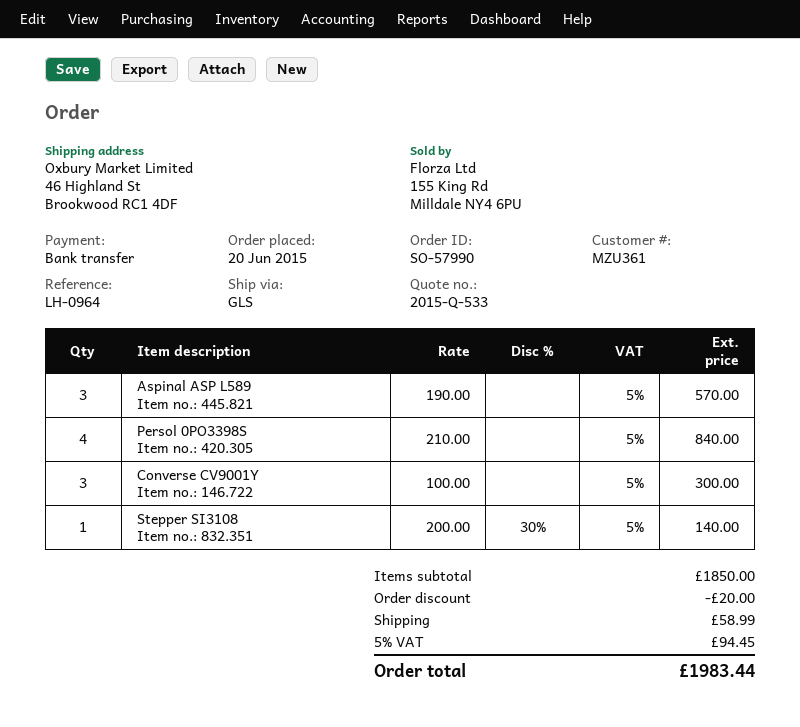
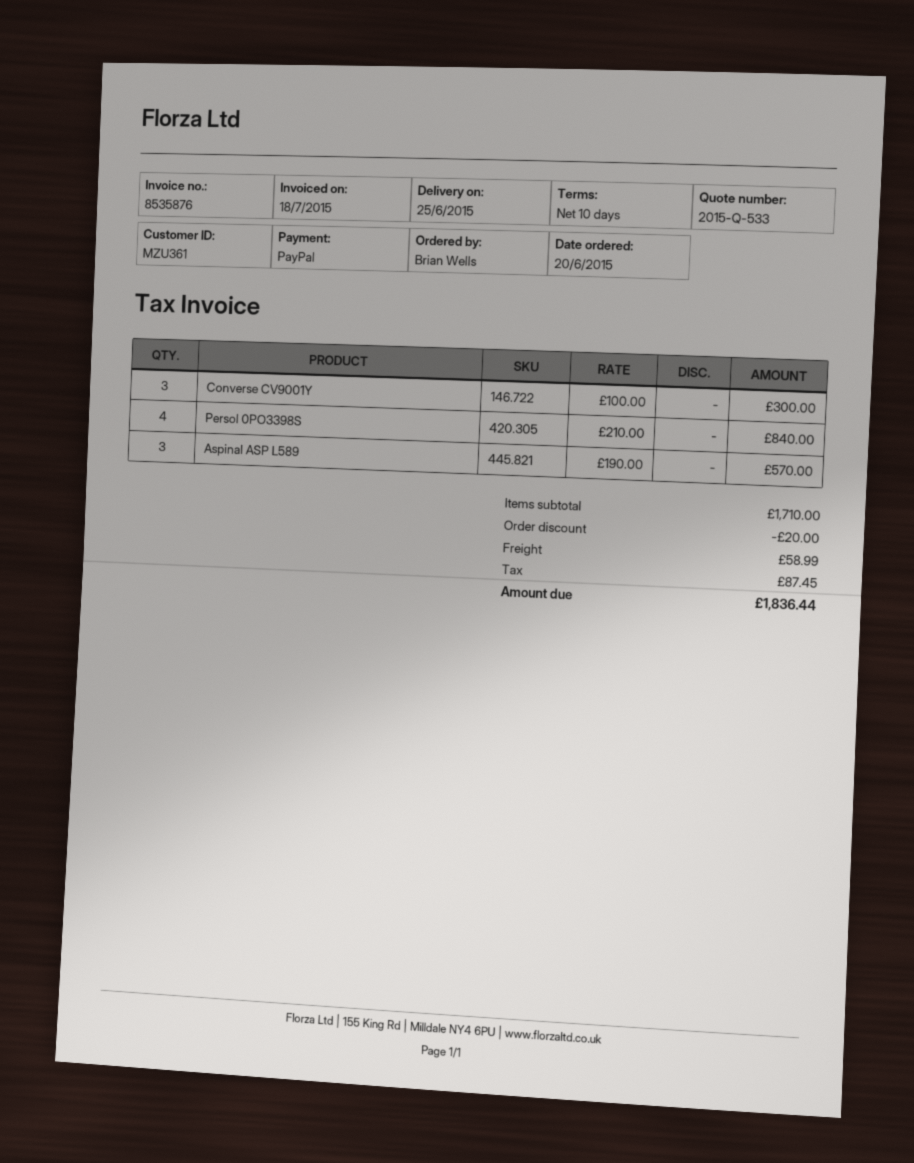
payment method: bank transfer -> PayPal
Stepper SI3108: 1 x 200.00 - 30% = 140.00 -> none
subtotal: 1850.00 -> 1710.00
tax: 94.45 -> 87.45
total: 1983.44 -> 1836.44

